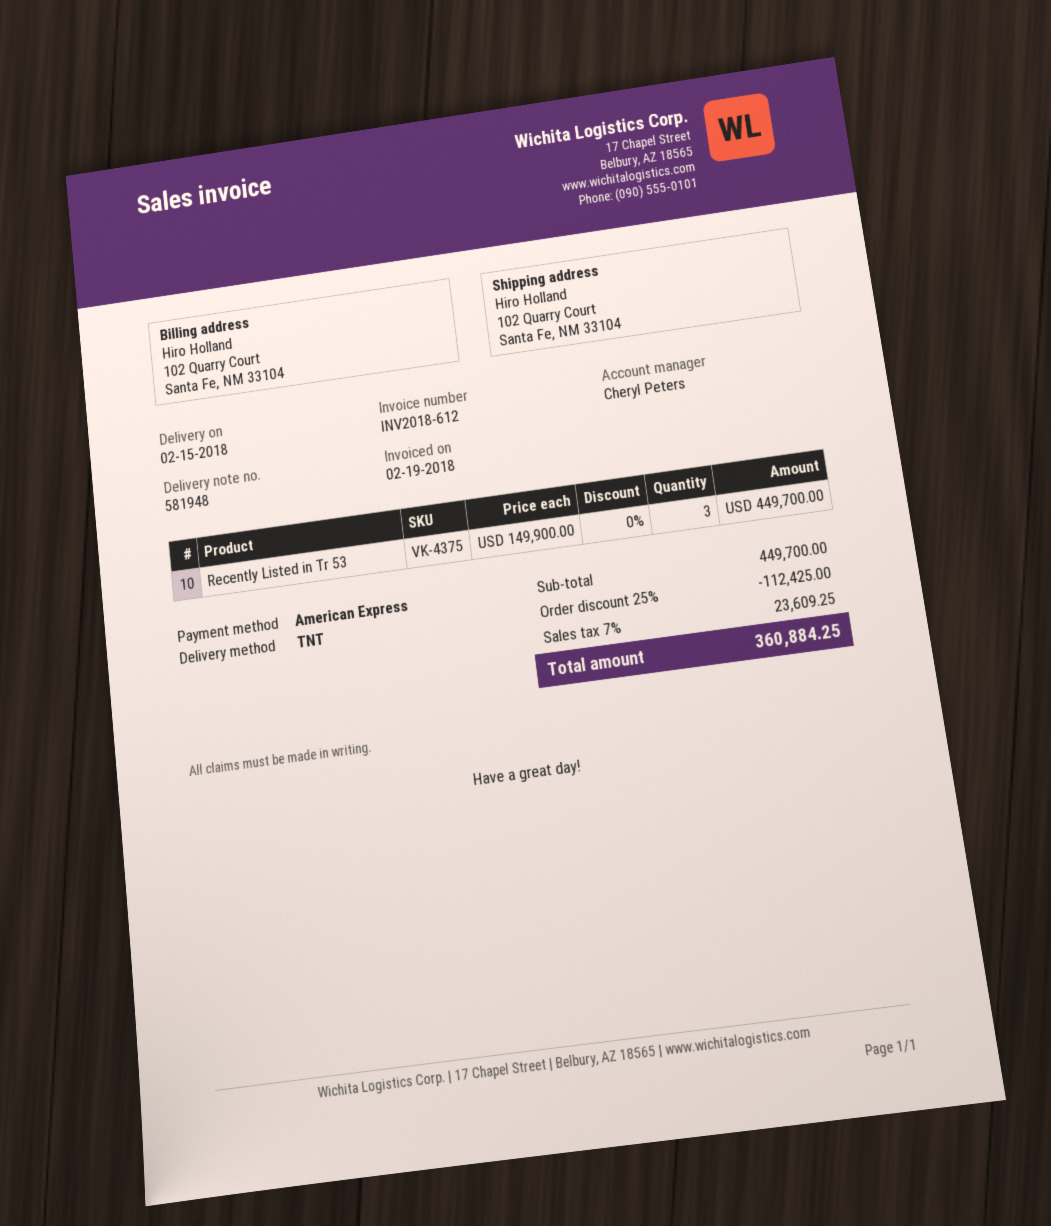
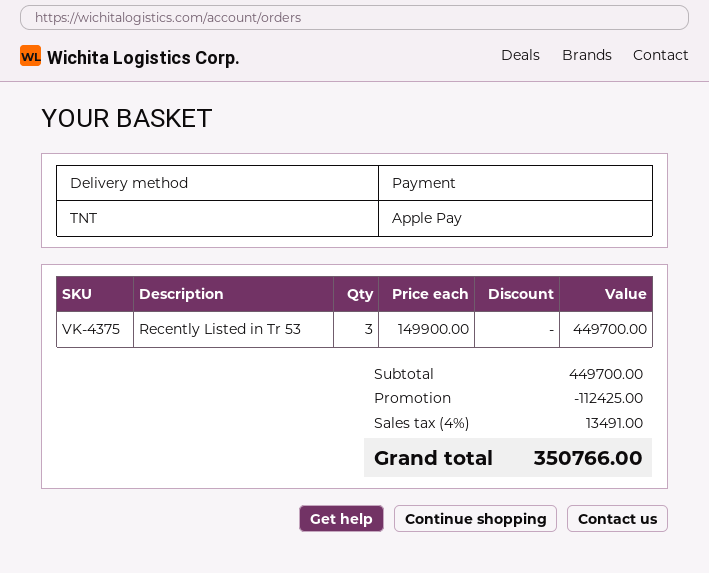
payment method: American Express -> Apple Pay
tax: 7% = 23609.25 -> 4% = 13491.00
total: 360884.25 -> 350766.00

